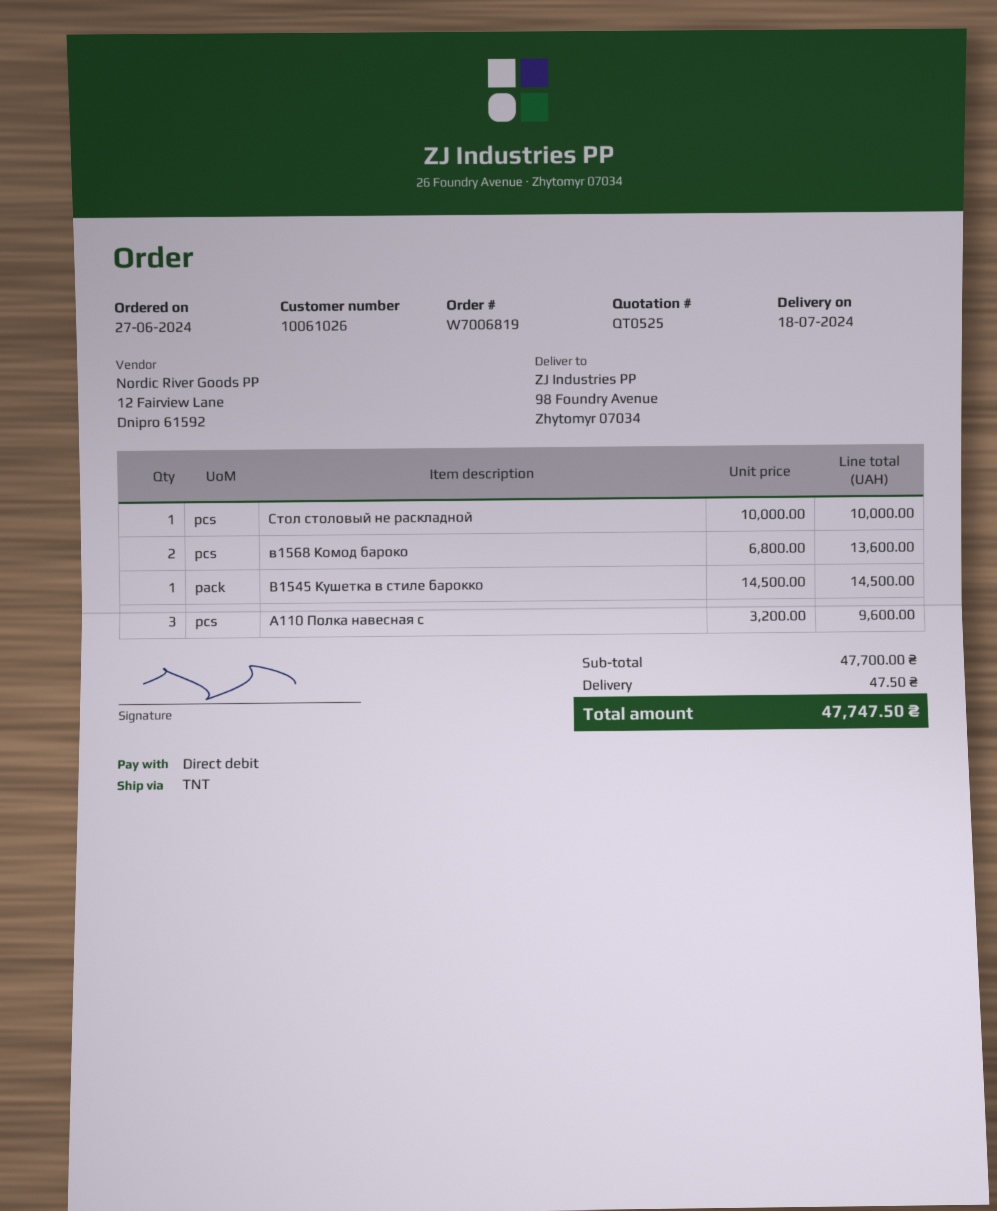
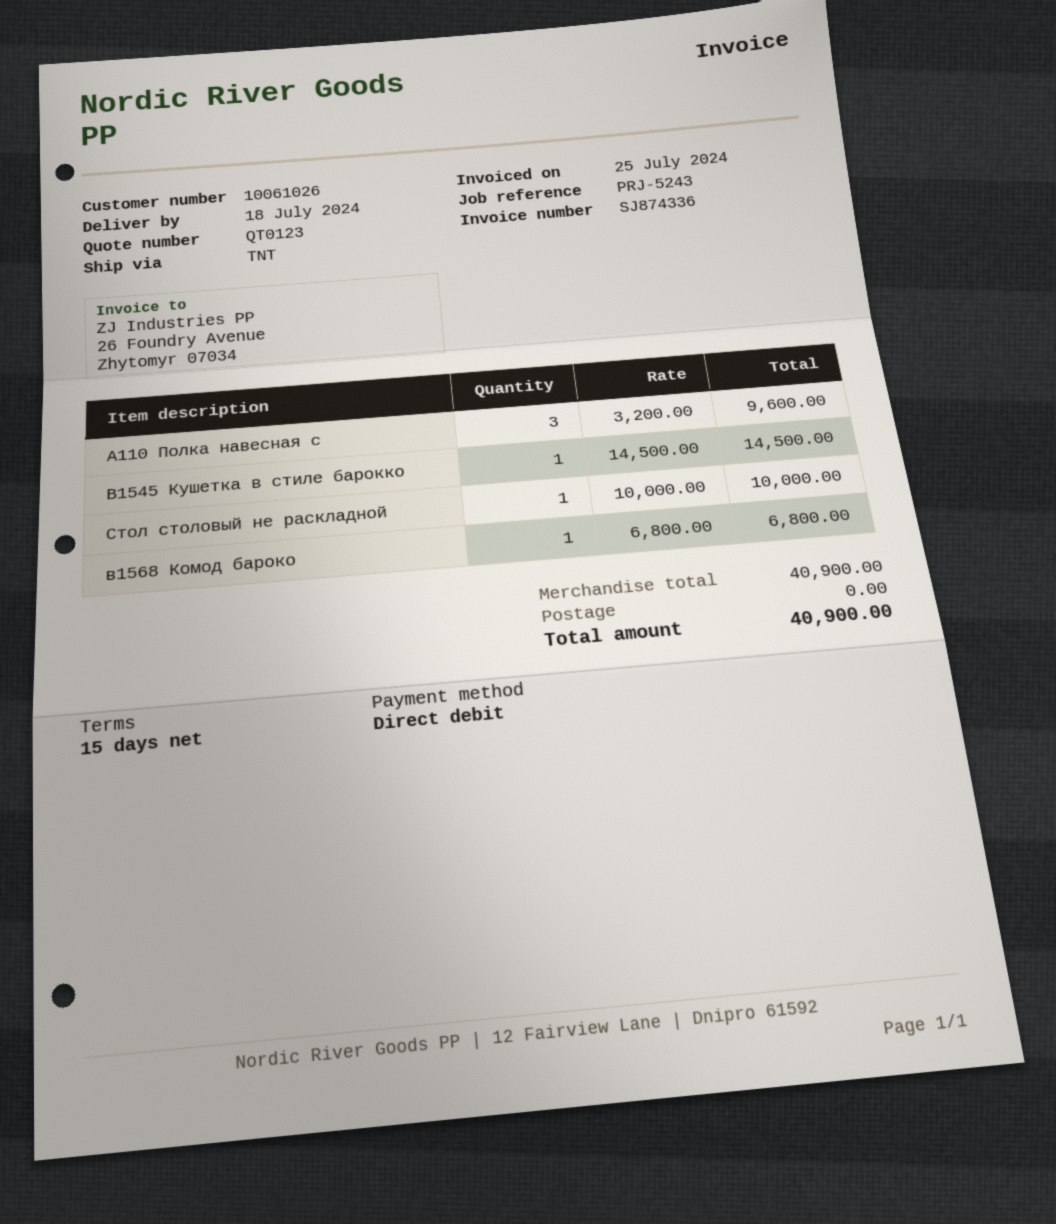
quote number: QT0525 -> QT0123
в1568 Комод бароко: 2 x 6800.00 = 13600.00 -> 1 x 6800.00 = 6800.00
subtotal: 47700.00 -> 40900.00
shipping: 47.50 -> 0.00
total: 47747.50 -> 40900.00

